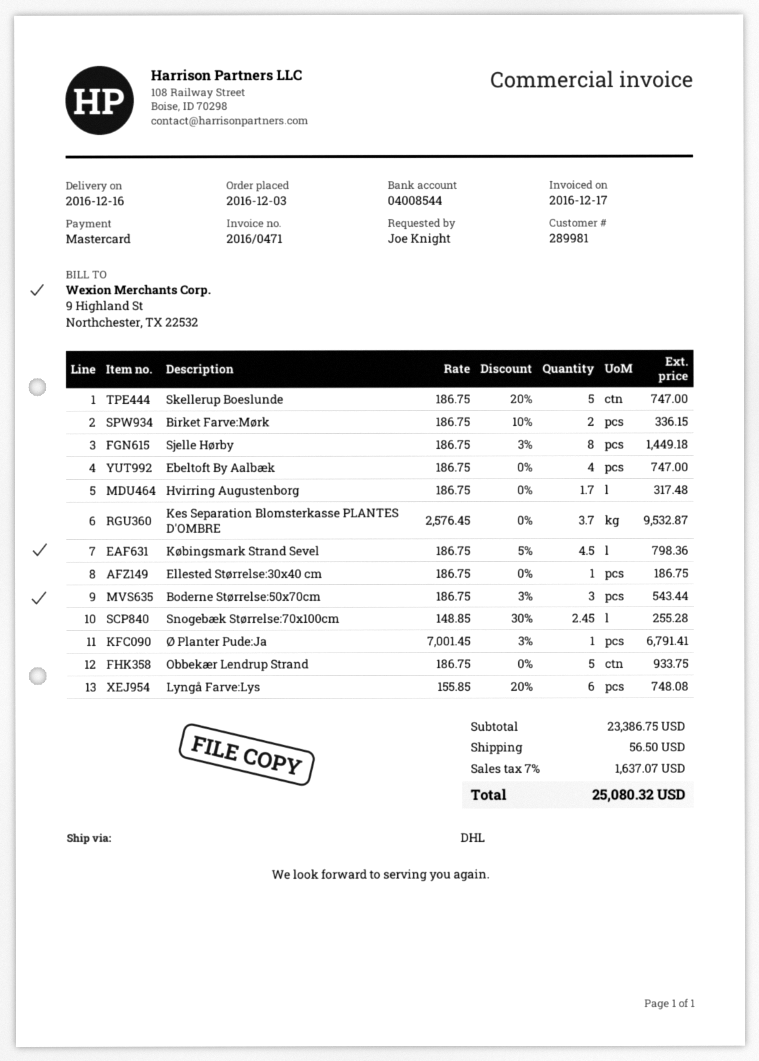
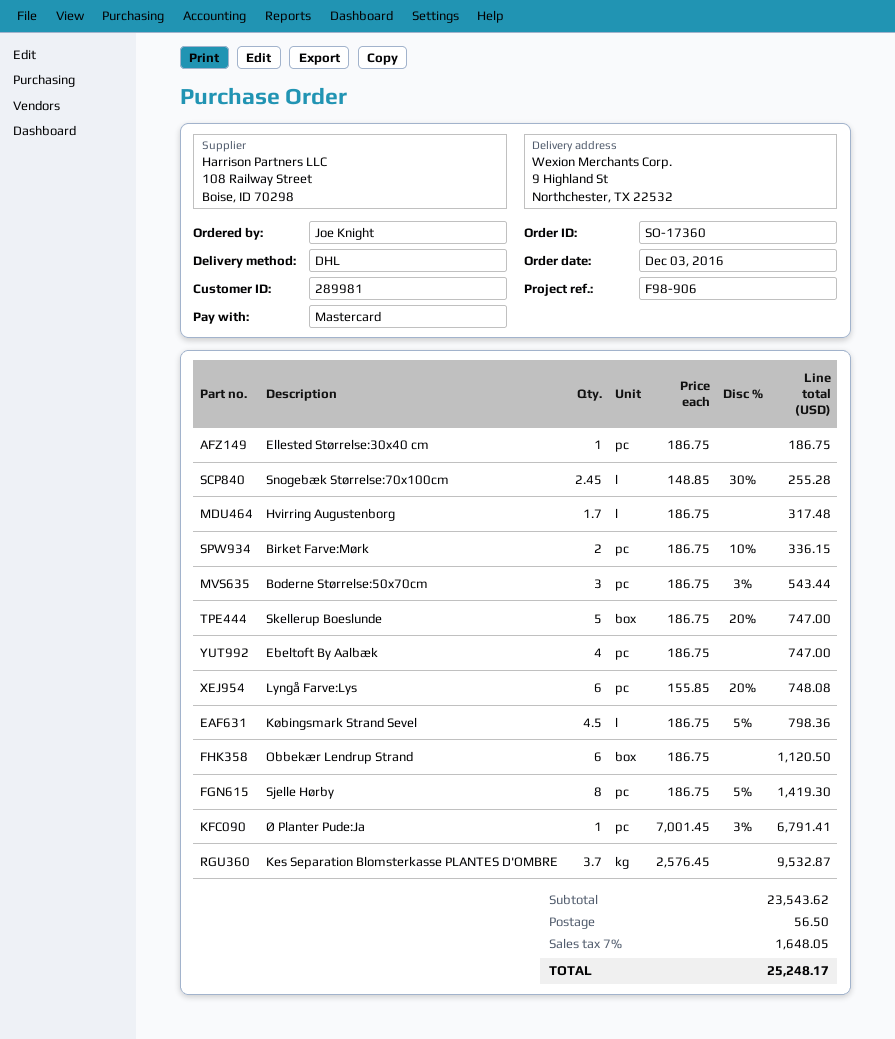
Sjelle Hørby: 8 x 186.75 - 3% = 1449.18 -> 8 x 186.75 - 5% = 1419.30
Obbekær Lendrup Strand: 5 x 186.75 = 933.75 -> 6 x 186.75 = 1120.50
subtotal: 23386.75 -> 23543.62
tax: 7% = 1637.07 -> 7% = 1648.05
total: 25080.32 -> 25248.17

